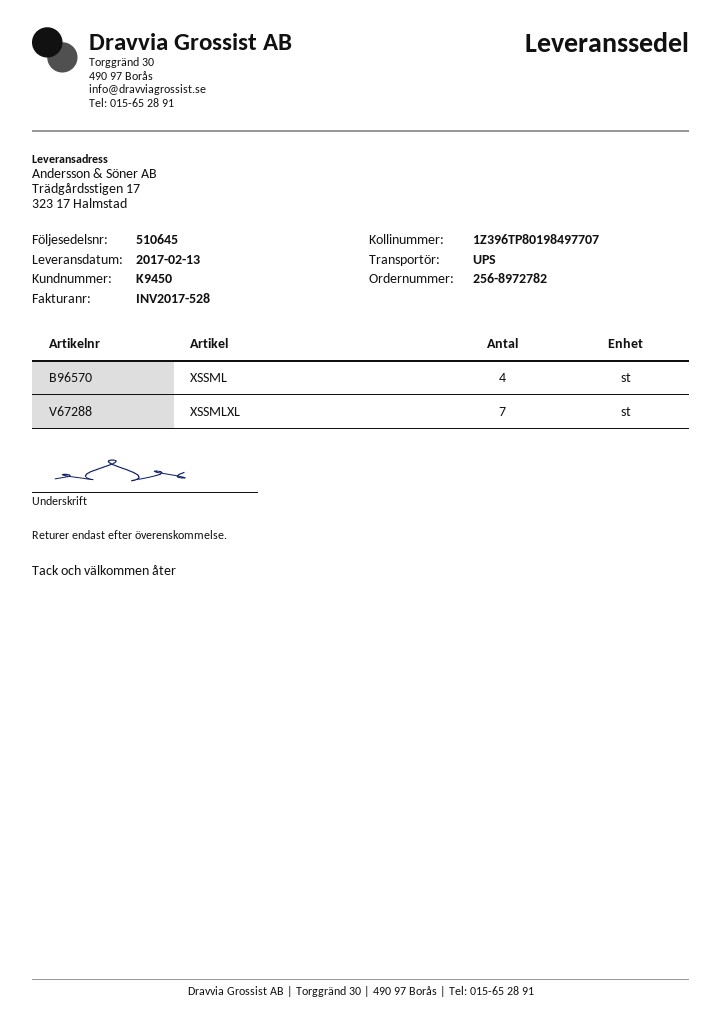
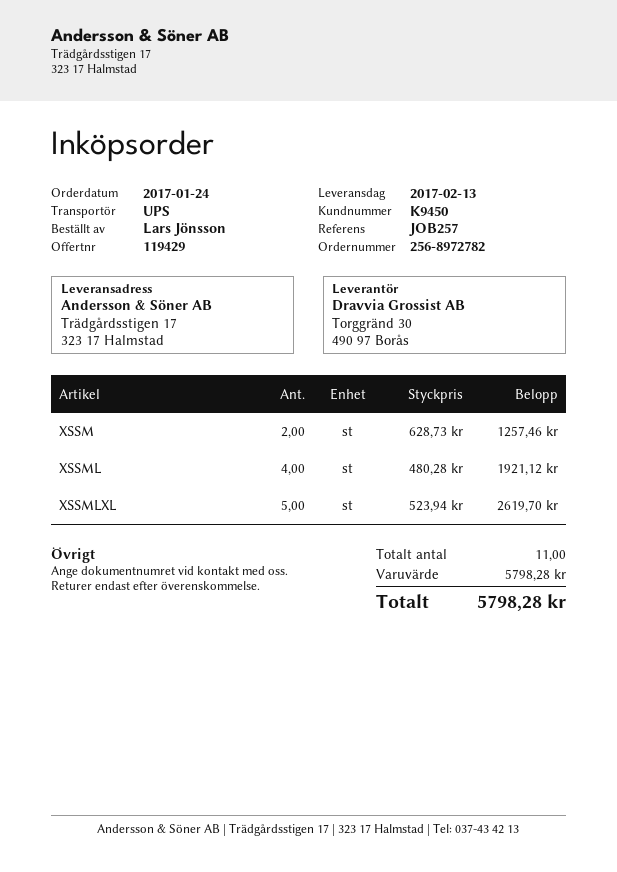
XSSMLXL: 7 -> 5
XSSM: none -> 2

